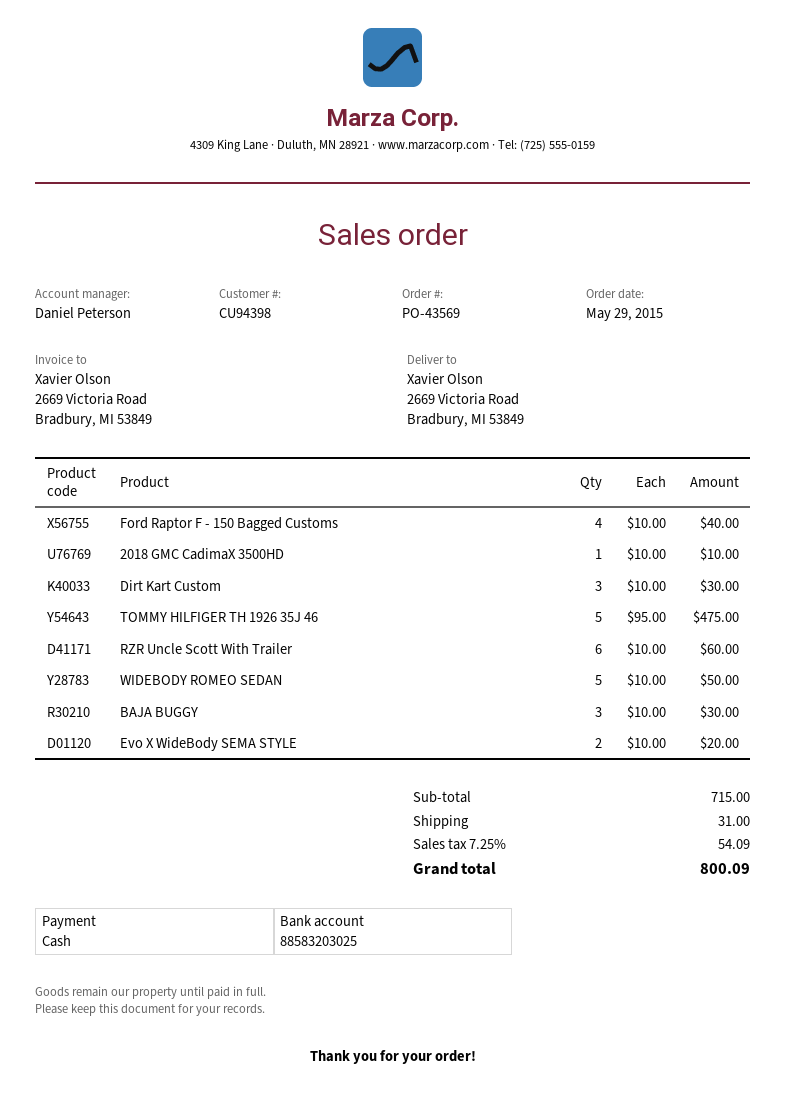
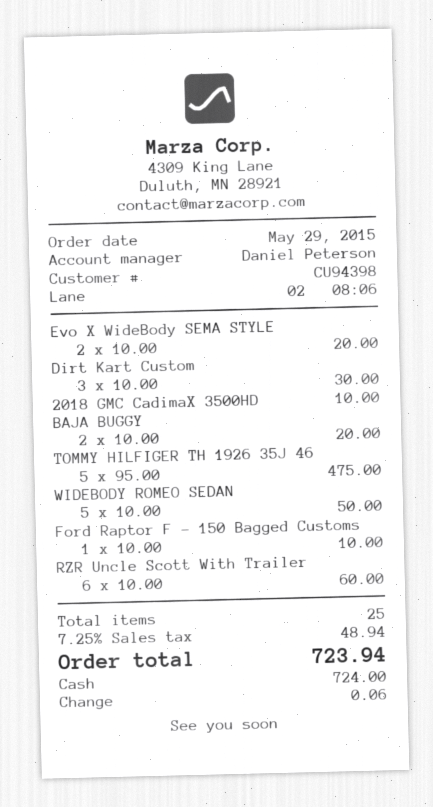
Ford Raptor F - 150 Bagged Customs: 4 x 10.00 = 40.00 -> 1 x 10.00 = 10.00
BAJA BUGGY: 3 x 10.00 = 30.00 -> 2 x 10.00 = 20.00
shipping: 31.00 -> none
tax: 7.25% = 54.09 -> 7.25% = 48.94
total: 800.09 -> 723.94

